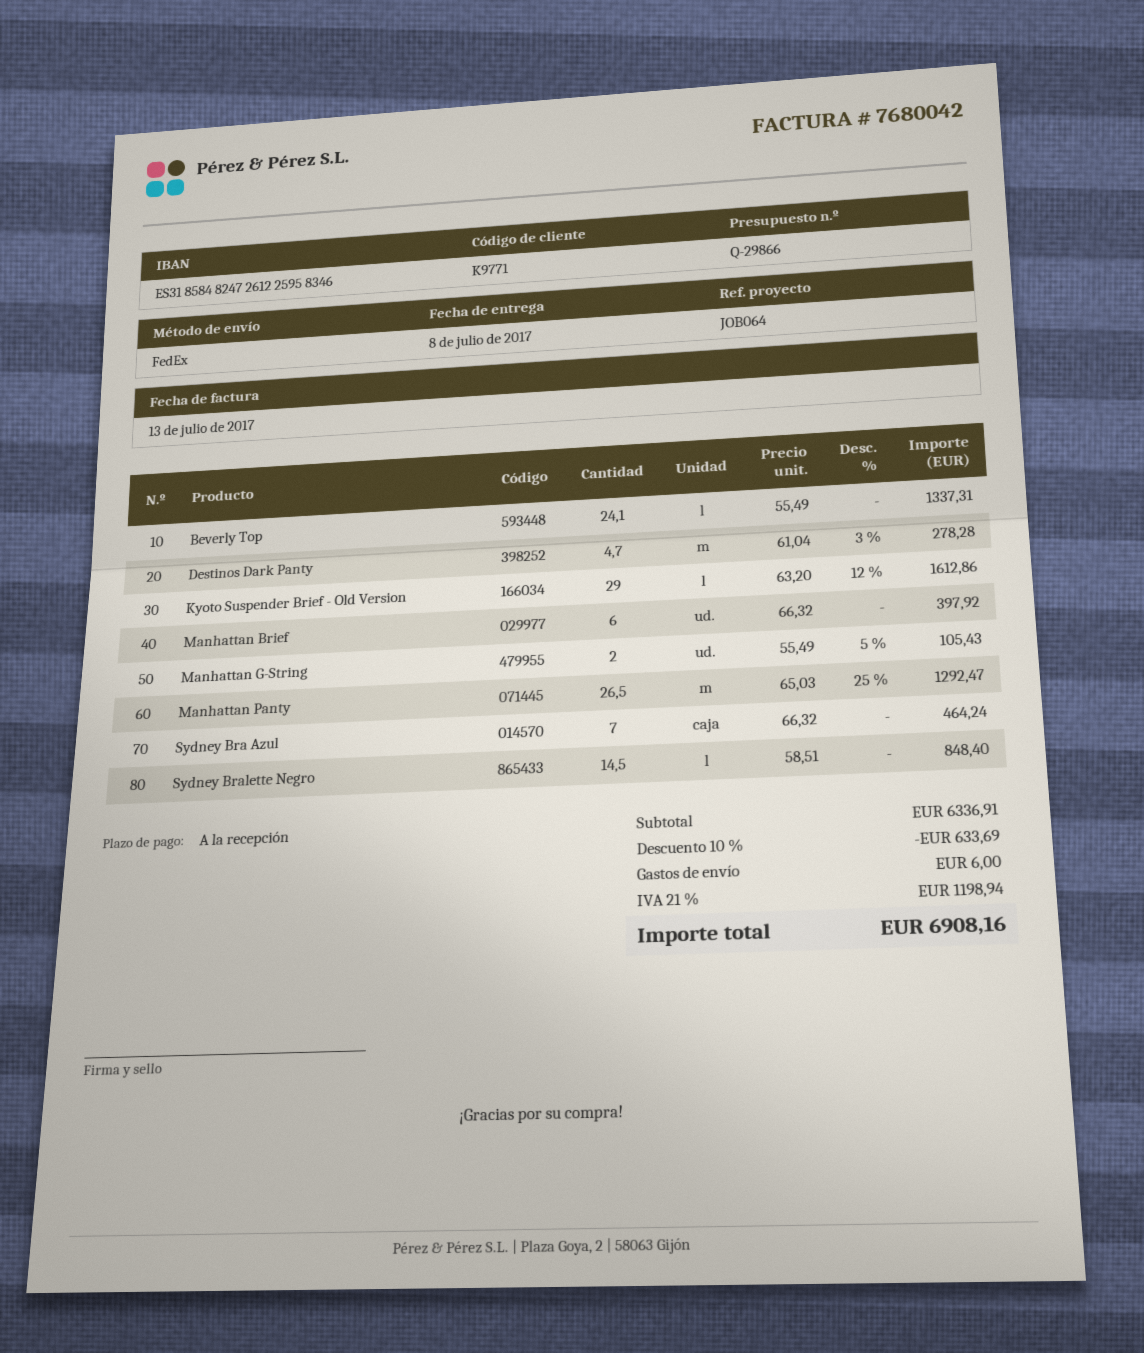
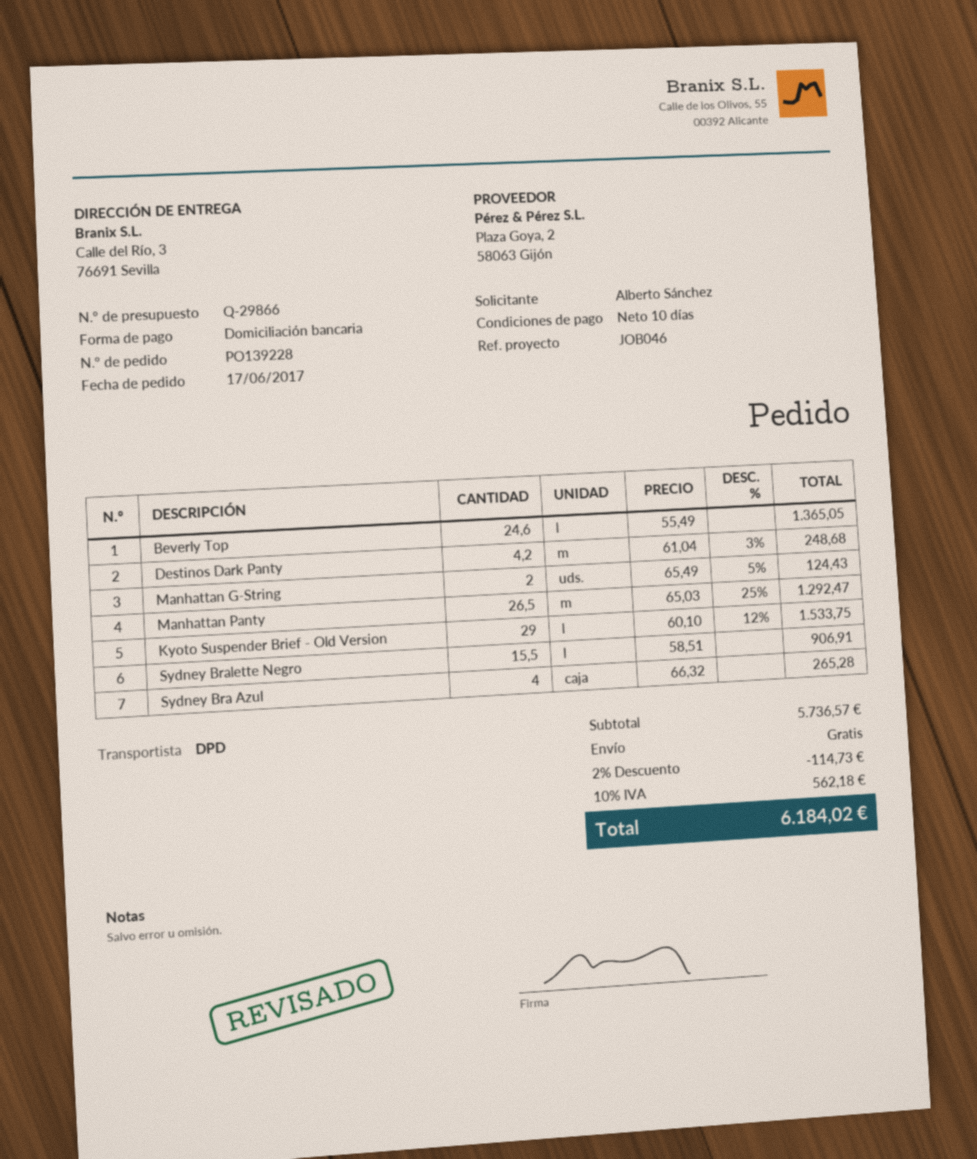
payment terms: on receipt -> 10 days
reference: JOB064 -> JOB046
shipping method: FedEx -> DPD
Beverly Top: 24.1 x 55.49 = 1337.31 -> 24.6 x 55.49 = 1365.05
Destinos Dark Panty: 4.7 x 61.04 - 3% = 278.28 -> 4.2 x 61.04 - 3% = 248.68
Kyoto Suspender Brief - Old Version: 29 x 63.20 - 12% = 1612.86 -> 29 x 60.10 - 12% = 1533.75
Manhattan Brief: 6 x 66.32 = 397.92 -> none
Manhattan G-String: 2 x 55.49 - 5% = 105.43 -> 2 x 65.49 - 5% = 124.43
Sydney Bra Azul: 7 x 66.32 = 464.24 -> 4 x 66.32 = 265.28
Sydney Bralette Negro: 14.5 x 58.51 = 848.40 -> 15.5 x 58.51 = 906.91
subtotal: 6336.91 -> 5736.57
discount: 10% = 633.69 -> 2% = 114.73
shipping: 6.00 -> 0.00
tax: 21% = 1198.94 -> 10% = 562.18
total: 6908.16 -> 6184.02

